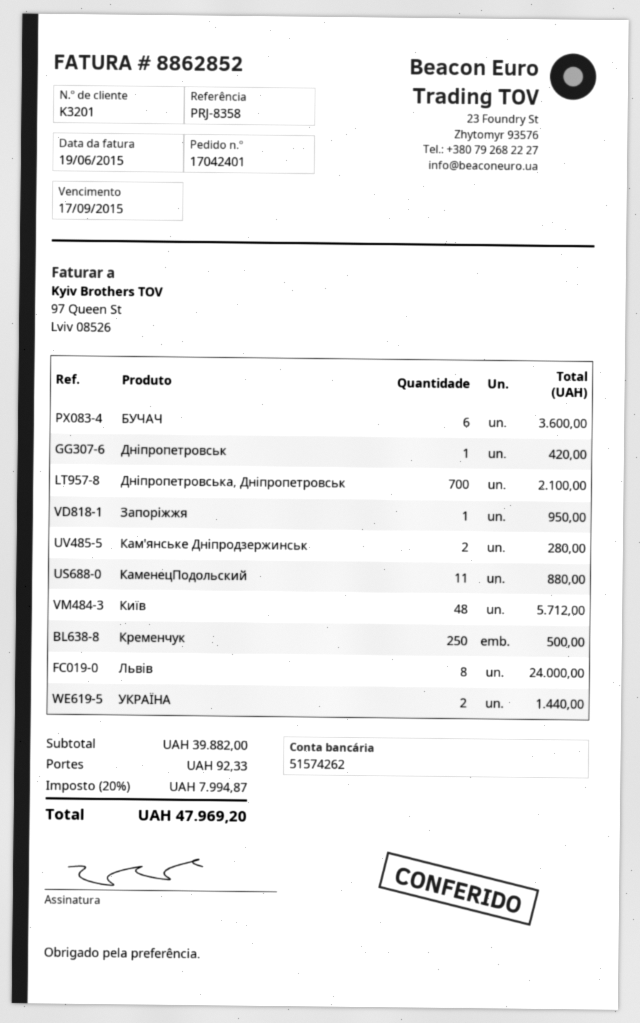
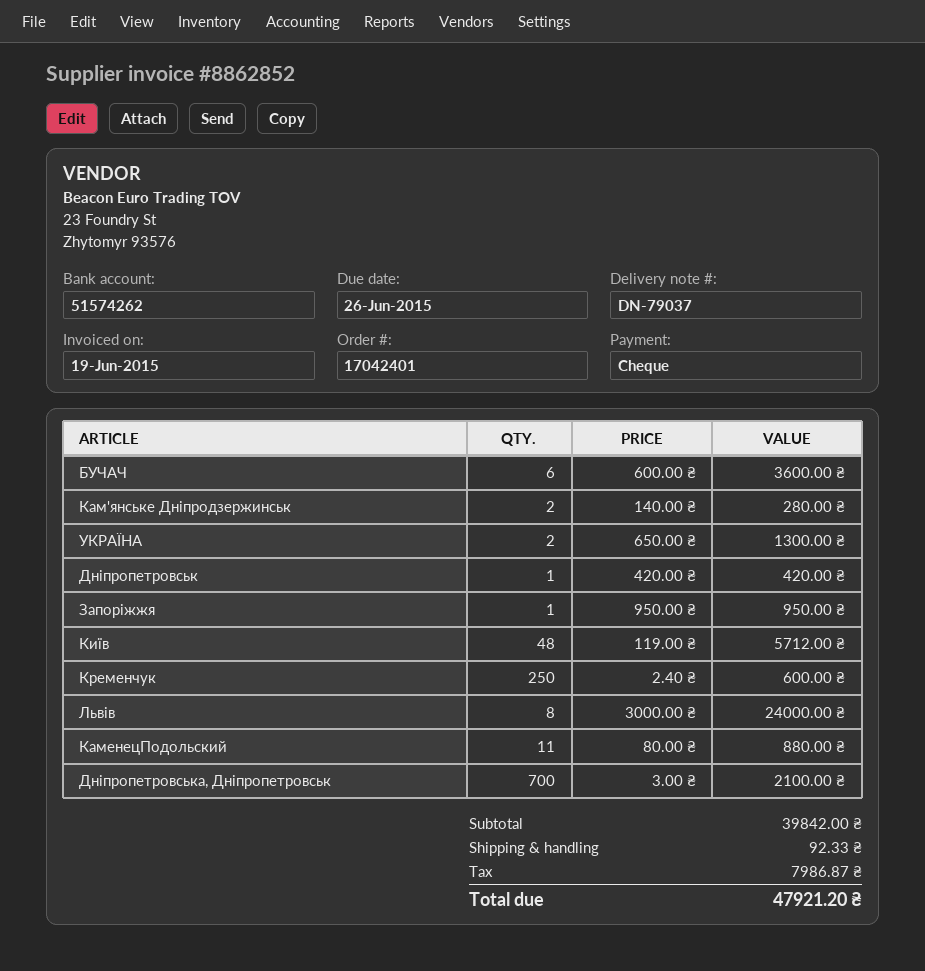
due date: 2015-09-17 -> 2015-06-26
Кременчук: 250 for 500.00 -> 250 for 600.00
УКРАЇНА: 2 for 1440.00 -> 2 for 1300.00
subtotal: 39882.00 -> 39842.00
tax: 7994.87 -> 7986.87
total: 47969.20 -> 47921.20

